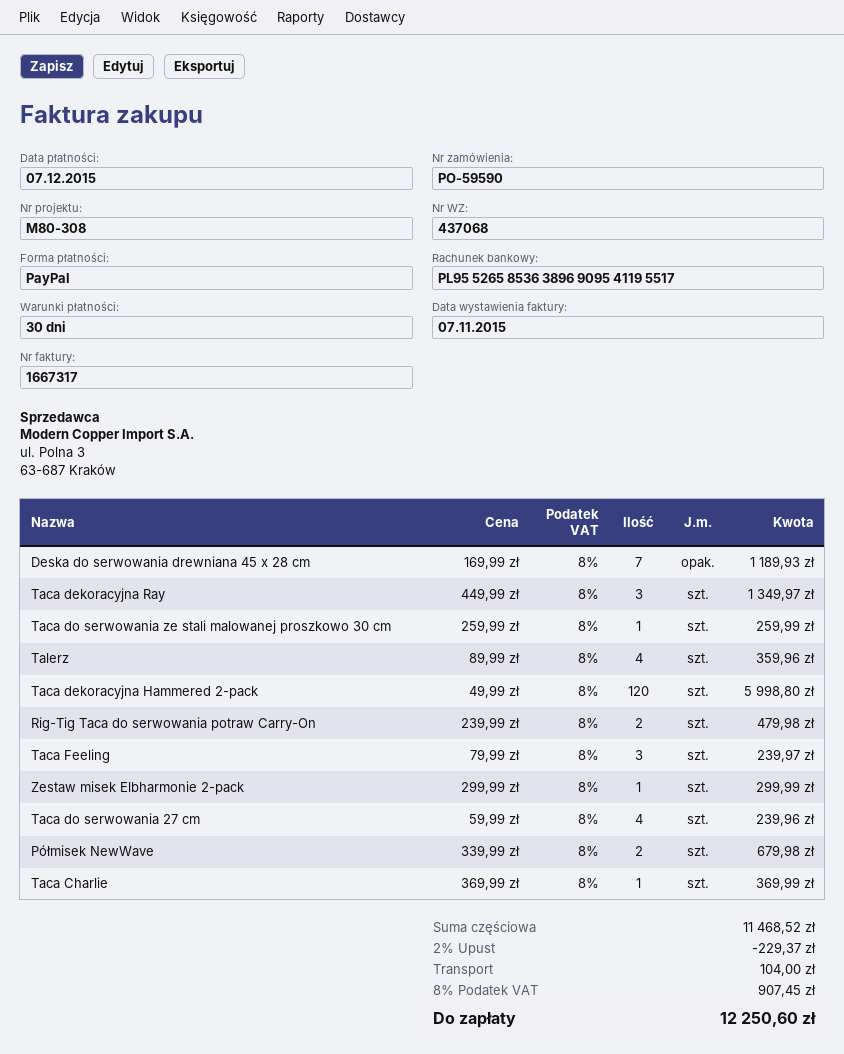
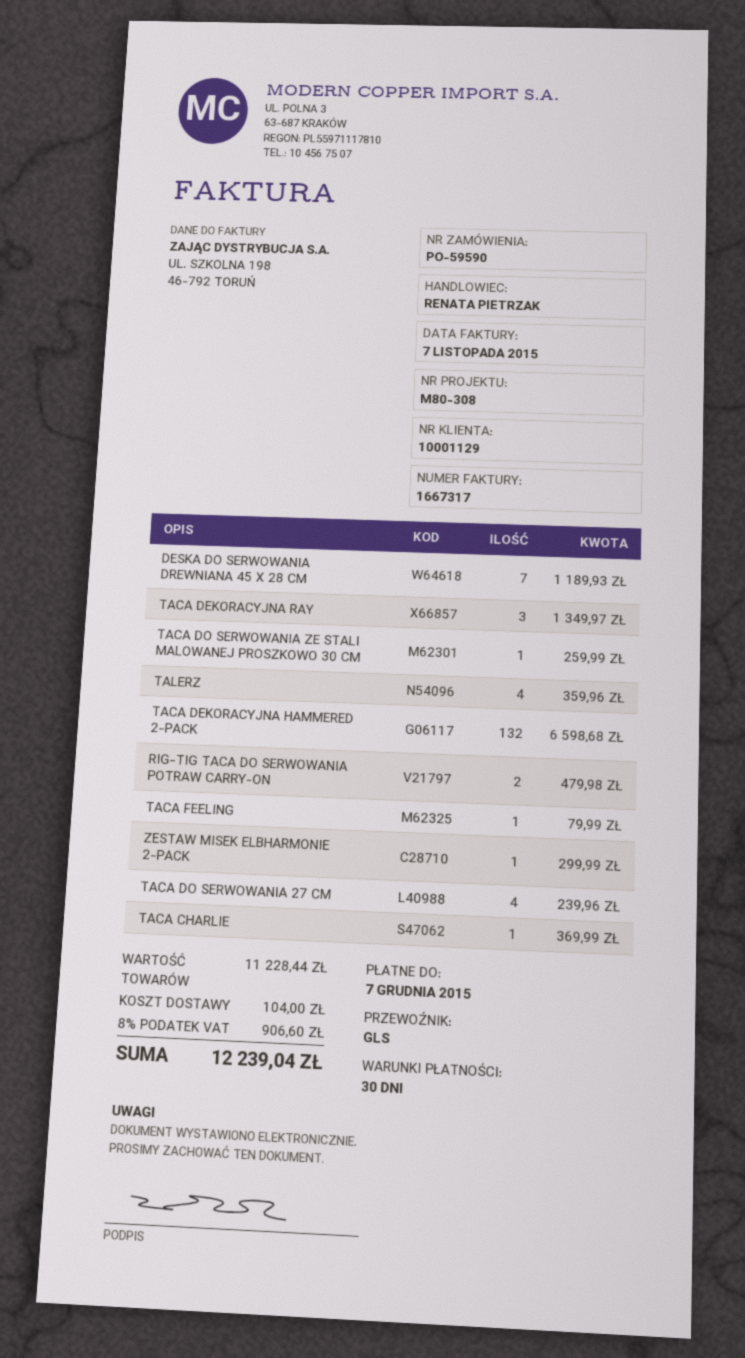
Taca dekoracyjna Hammered 2-pack: 120 for 5998.80 -> 132 for 6598.68
Taca Feeling: 3 for 239.97 -> 1 for 79.99
Półmisek NewWave: 2 for 679.98 -> none
subtotal: 11468.52 -> 11228.44
discount: 2% = 229.37 -> none
tax: 8% = 907.45 -> 8% = 906.60
total: 12250.60 -> 12239.04

